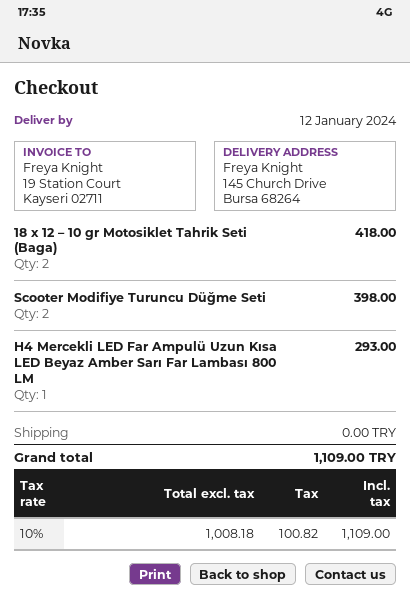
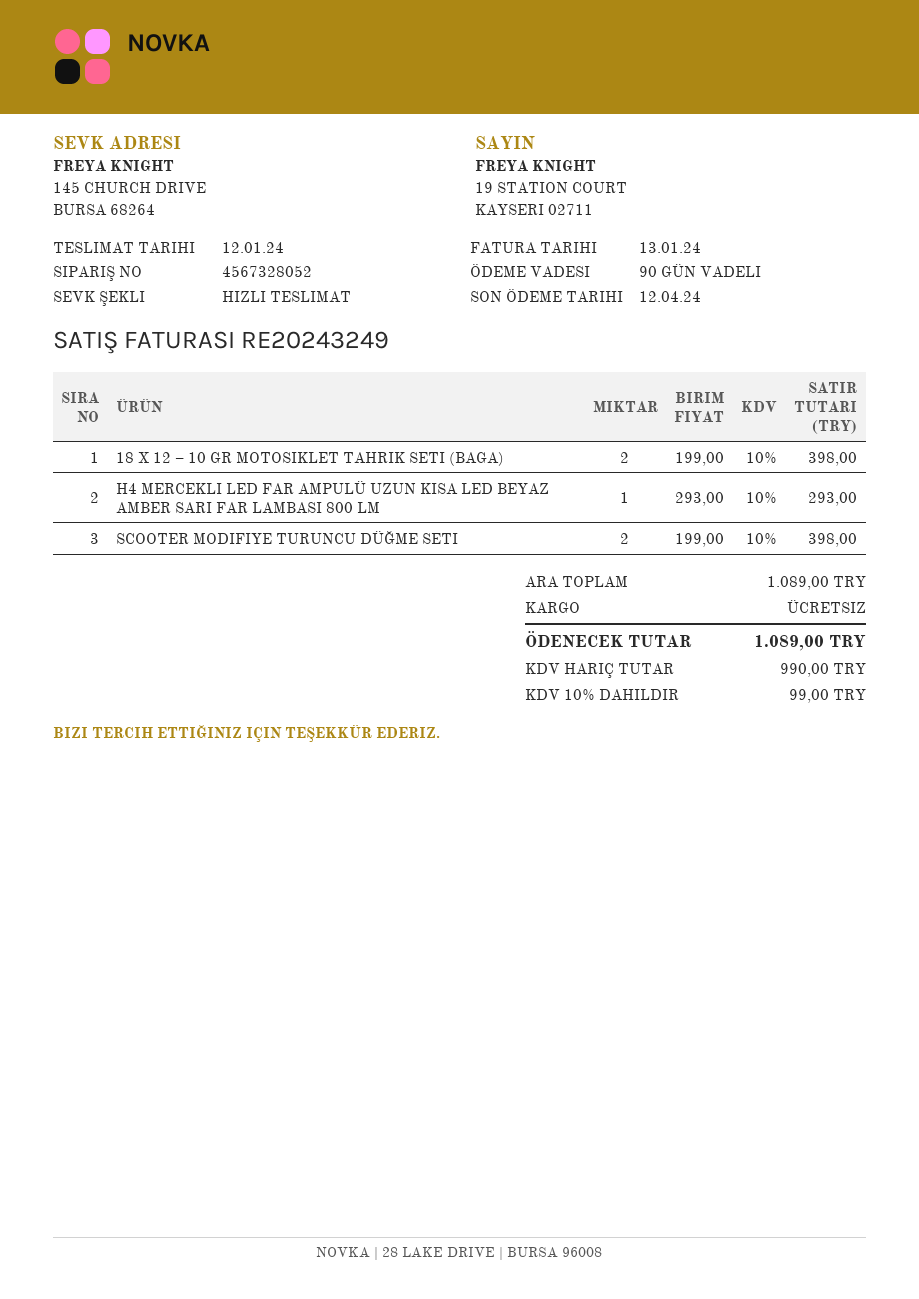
18 x 12 – 10 gr Motosiklet Tahrik Seti (Baga): 2 for 418.00 -> 2 for 398.00
net: 1008.18 -> 990.00
tax: 10% = 100.82 -> 10% = 99.00
total: 1109.00 -> 1089.00

